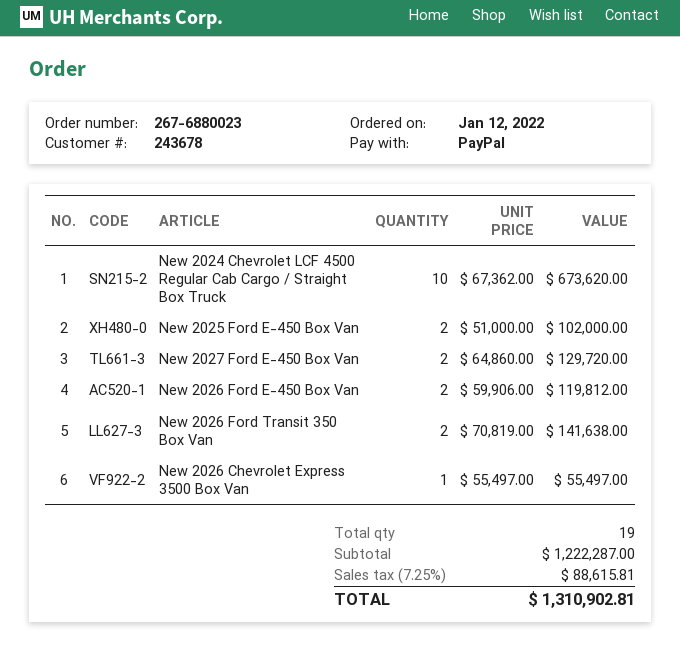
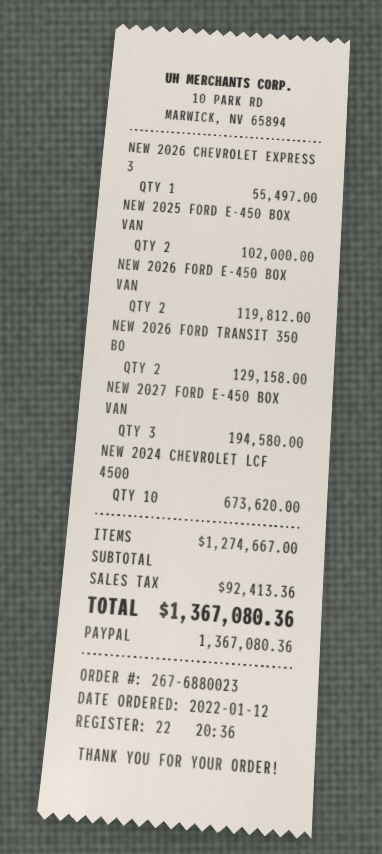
New 2027 Ford E-450 Box Van: 2 for 129720.00 -> 3 for 194580.00
New 2026 Ford Transit 350 Box Van: 2 for 141638.00 -> 2 for 129158.00
subtotal: 1222287.00 -> 1274667.00
tax: 88615.81 -> 92413.36
total: 1310902.81 -> 1367080.36

